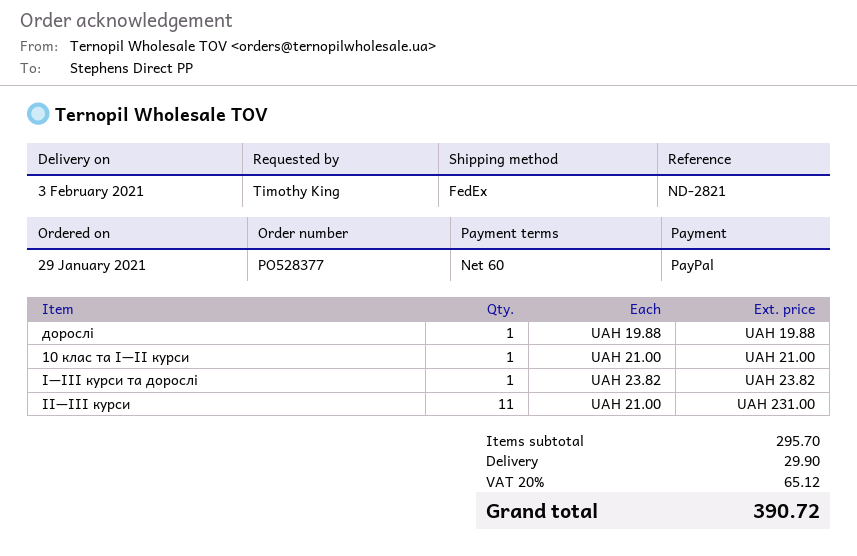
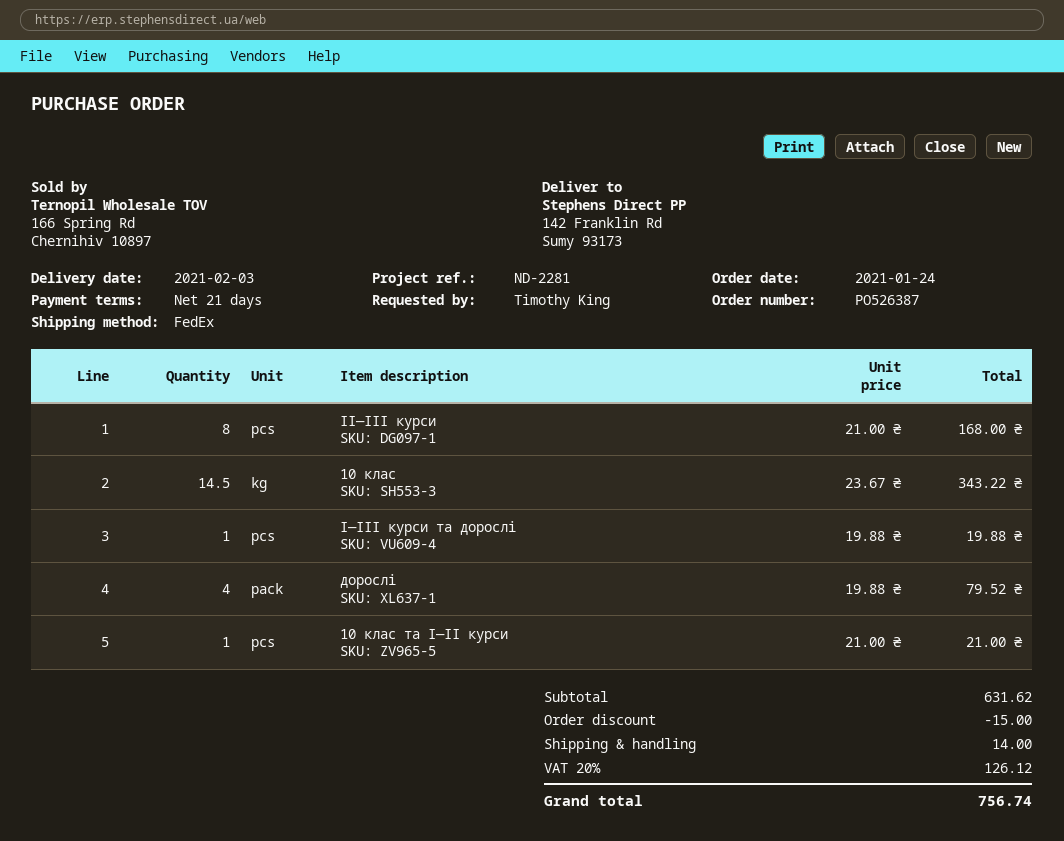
order number: PO528377 -> PO526387
order date: 2021-01-29 -> 2021-01-24
payment terms: 60 days -> 21 days
reference: ND-2821 -> ND-2281
дорослі: 1 x 19.88 = 19.88 -> 4 x 19.88 = 79.52
I—III курси та дорослі: 1 x 23.82 = 23.82 -> 1 x 19.88 = 19.88
II—III курси: 11 x 21.00 = 231.00 -> 8 x 21.00 = 168.00
10 клас: none -> 14.5 x 23.67 = 343.22
subtotal: 295.70 -> 631.62
discount: none -> 15.00
shipping: 29.90 -> 14.00
tax: 20% = 65.12 -> 20% = 126.12
total: 390.72 -> 756.74

